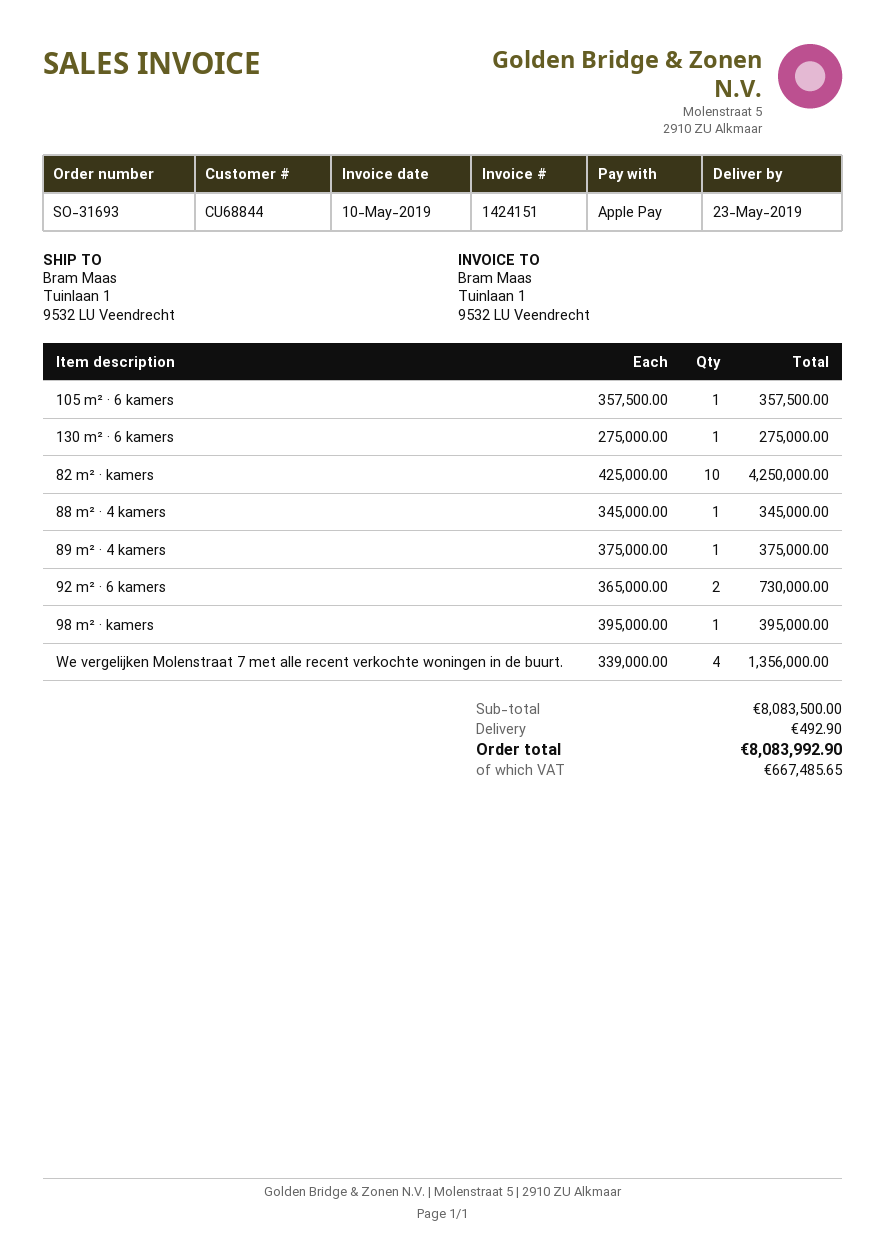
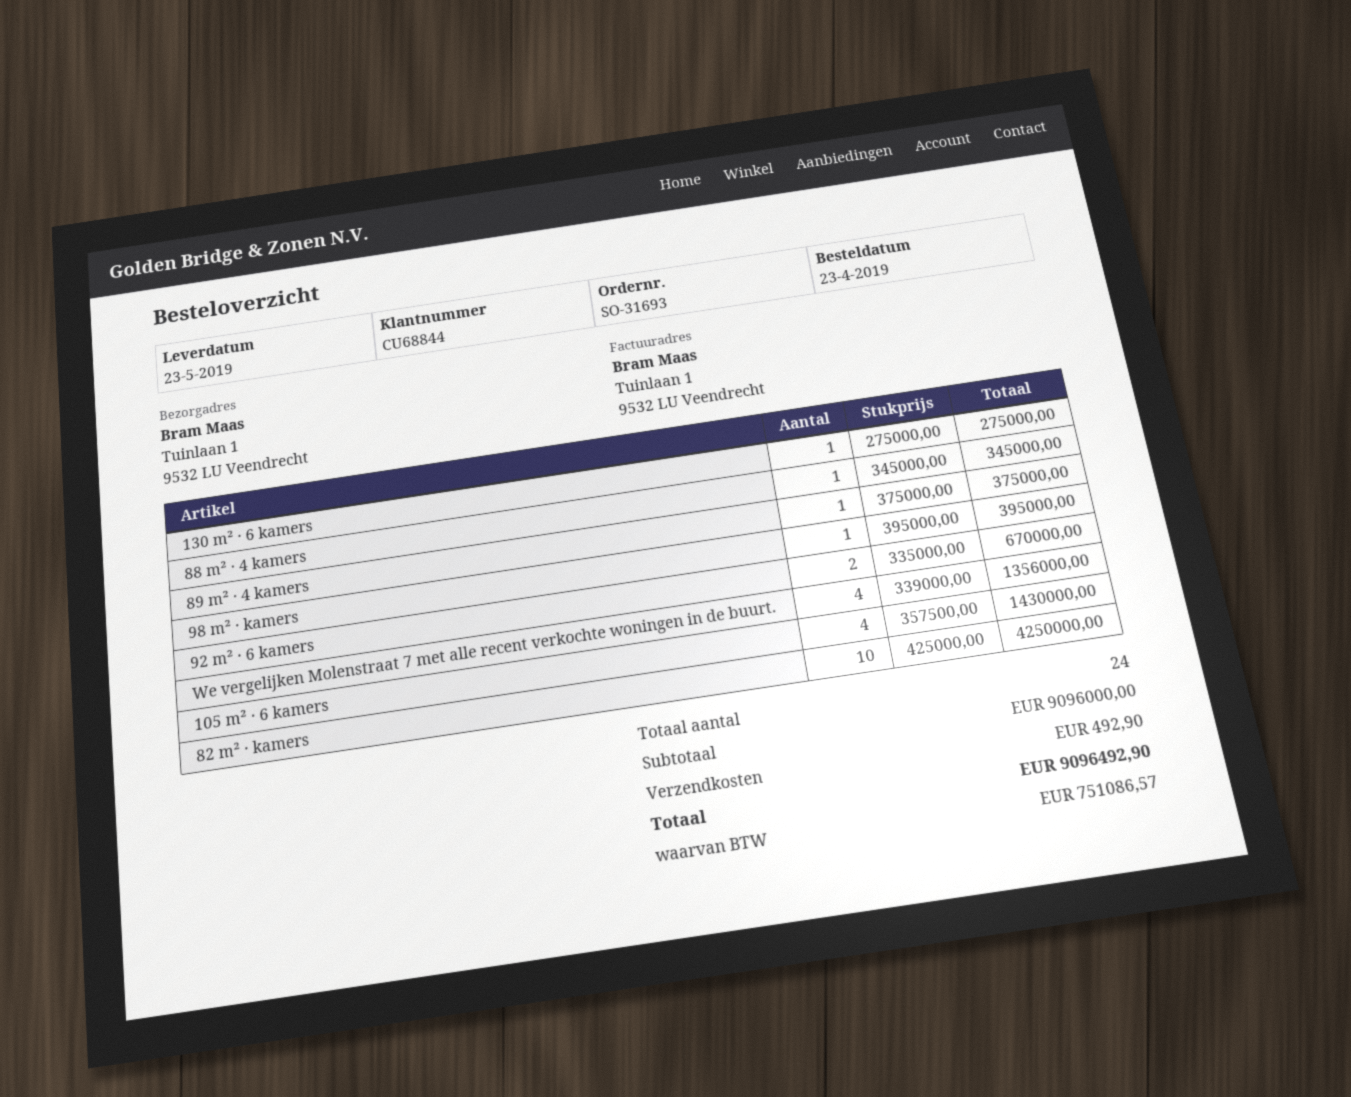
105 m² · 6 kamers: 1 x 357500.00 = 357500.00 -> 4 x 357500.00 = 1430000.00
92 m² · 6 kamers: 2 x 365000.00 = 730000.00 -> 2 x 335000.00 = 670000.00
subtotal: 8083500.00 -> 9096000.00
tax: 667485.65 -> 751086.57
total: 8083992.90 -> 9096492.90

